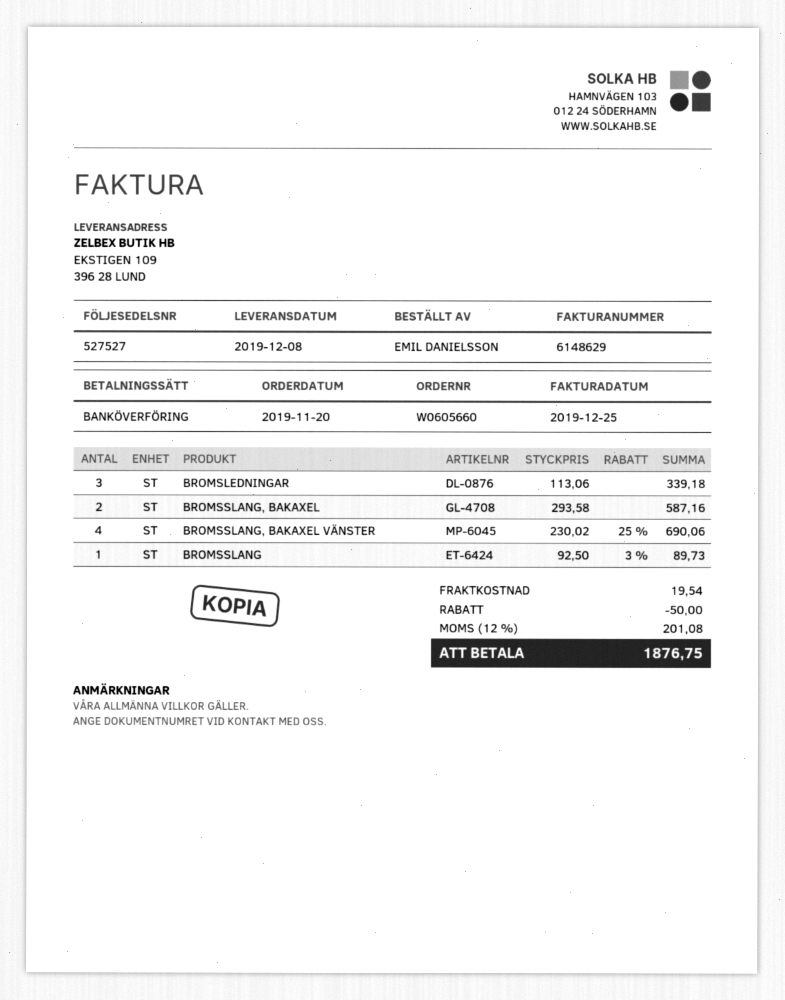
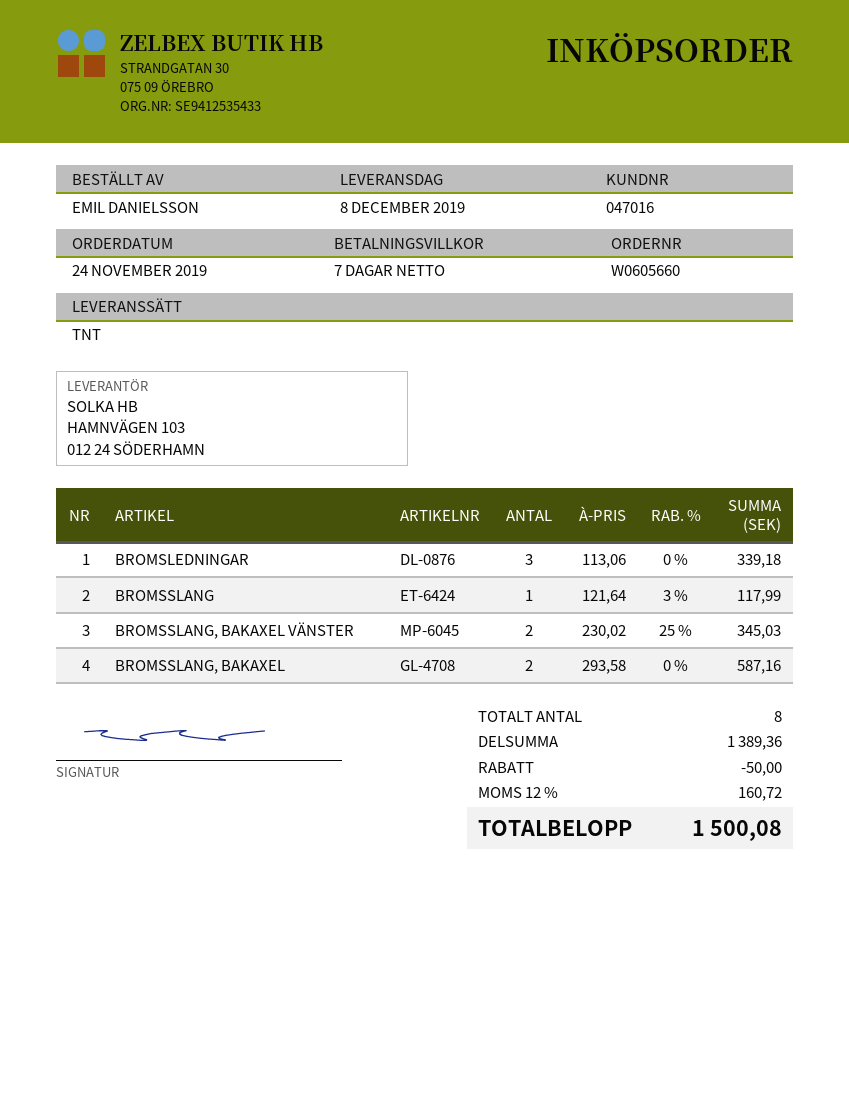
order date: 2019-11-20 -> 2019-11-24
BROMSSLANG, BAKAXEL VÄNSTER: 4 x 230.02 - 25% = 690.06 -> 2 x 230.02 - 25% = 345.03
BROMSSLANG: 1 x 92.50 - 3% = 89.73 -> 1 x 121.64 - 3% = 117.99
shipping: 19.54 -> none
tax: 12% = 201.08 -> 12% = 160.72
total: 1876.75 -> 1500.08

